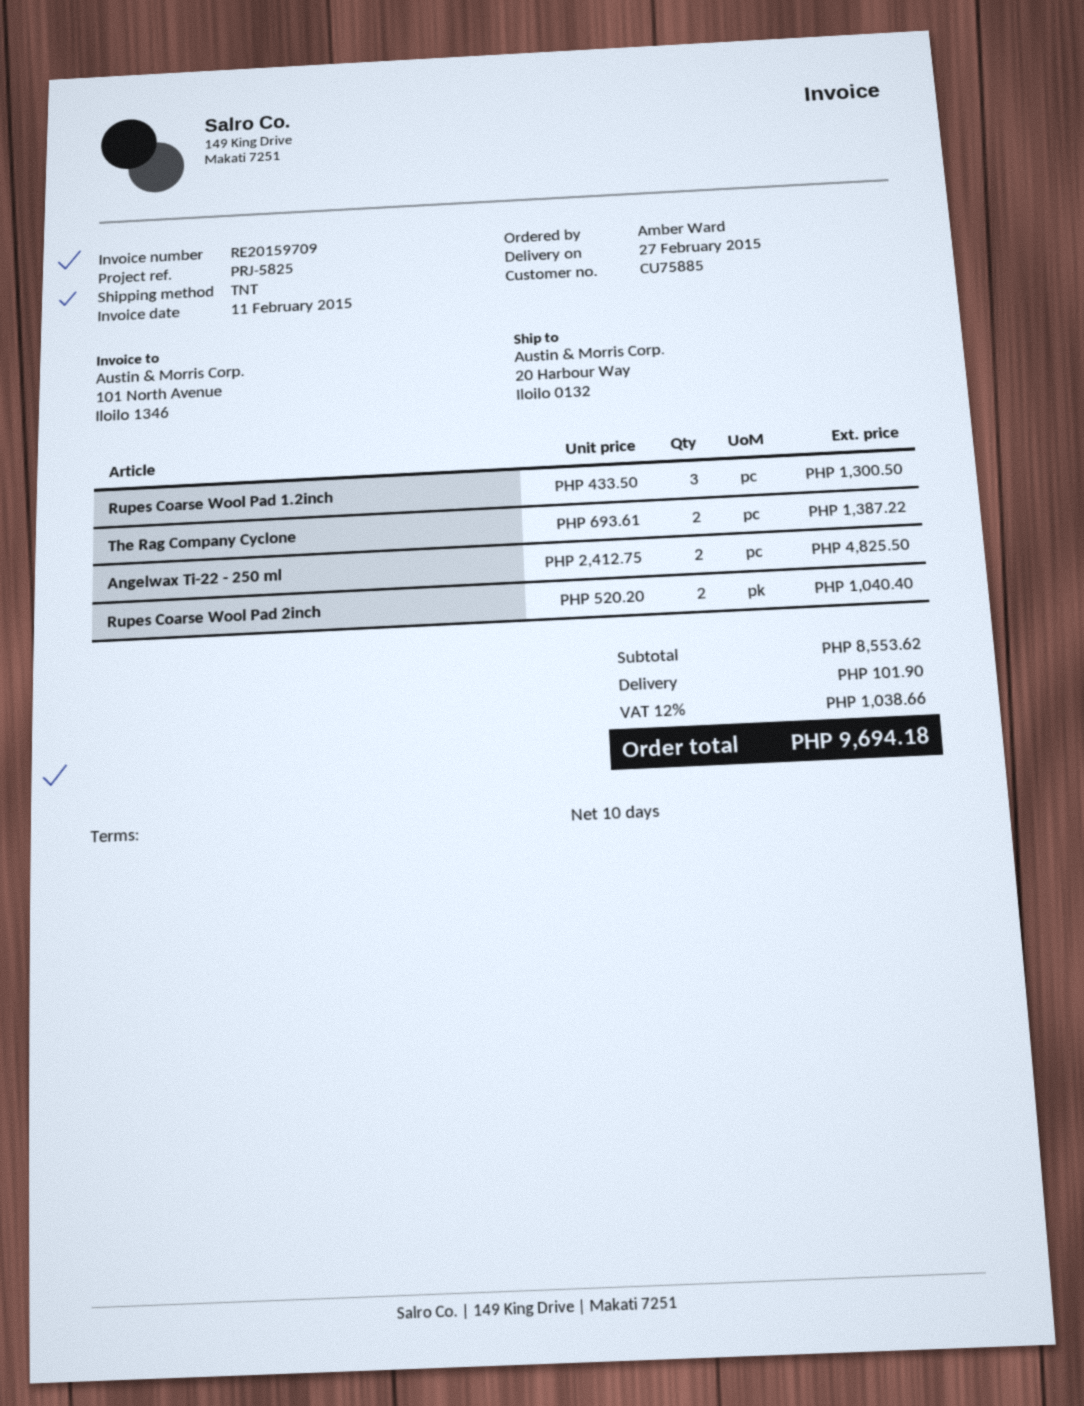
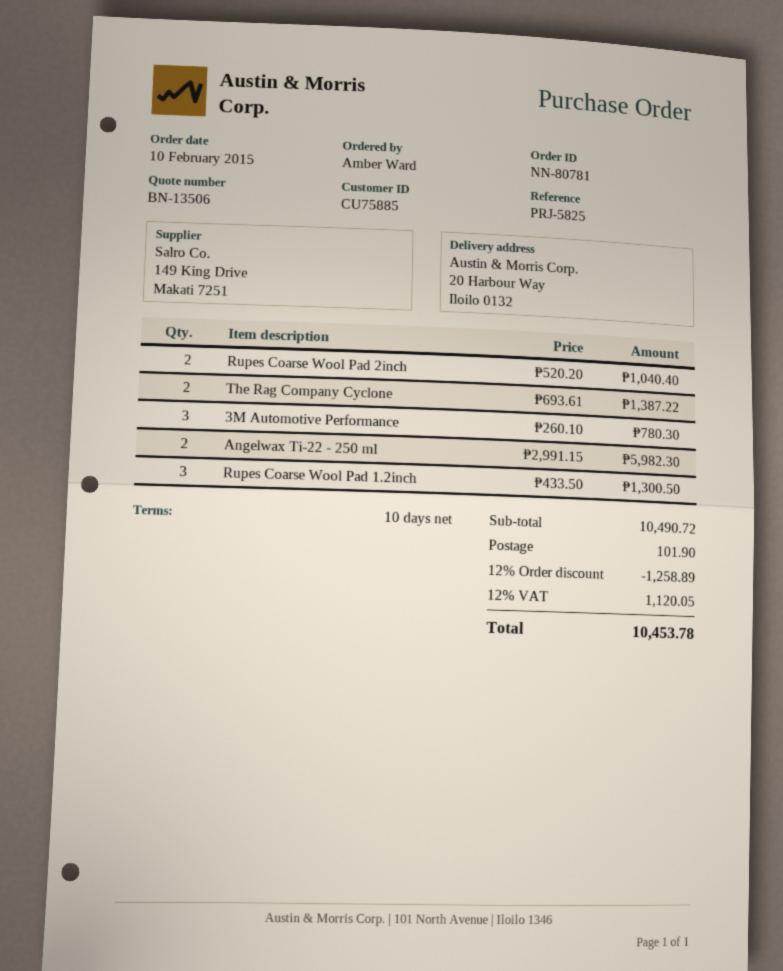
Angelwax Ti-22 - 250 ml: 2 x 2412.75 = 4825.50 -> 2 x 2991.15 = 5982.30
3M Automotive Performance: none -> 3 x 260.10 = 780.30
subtotal: 8553.62 -> 10490.72
discount: none -> 12% = 1258.89
tax: 12% = 1038.66 -> 12% = 1120.05
total: 9694.18 -> 10453.78

